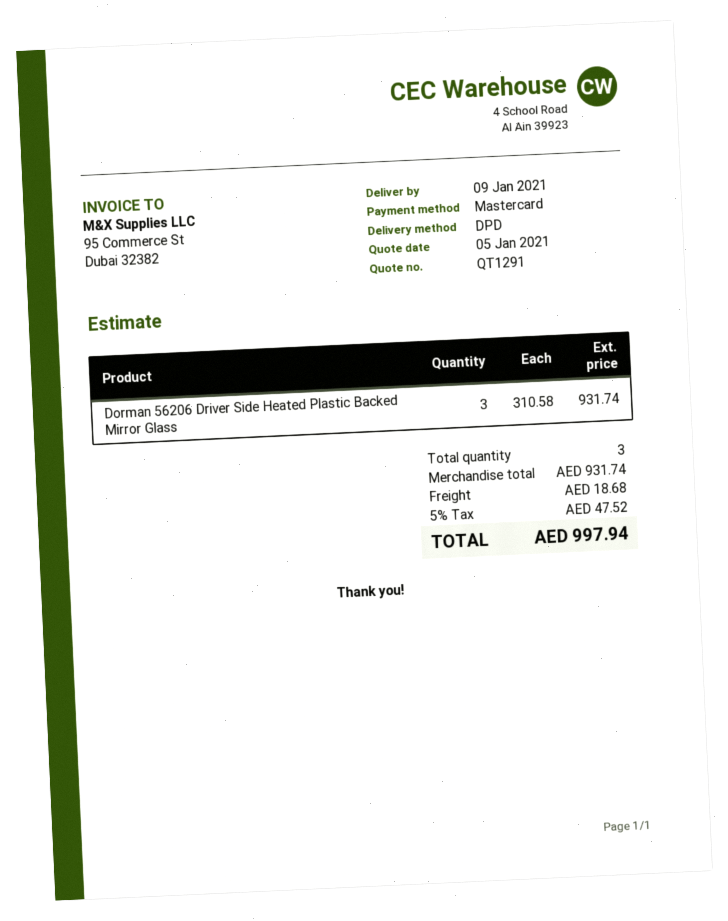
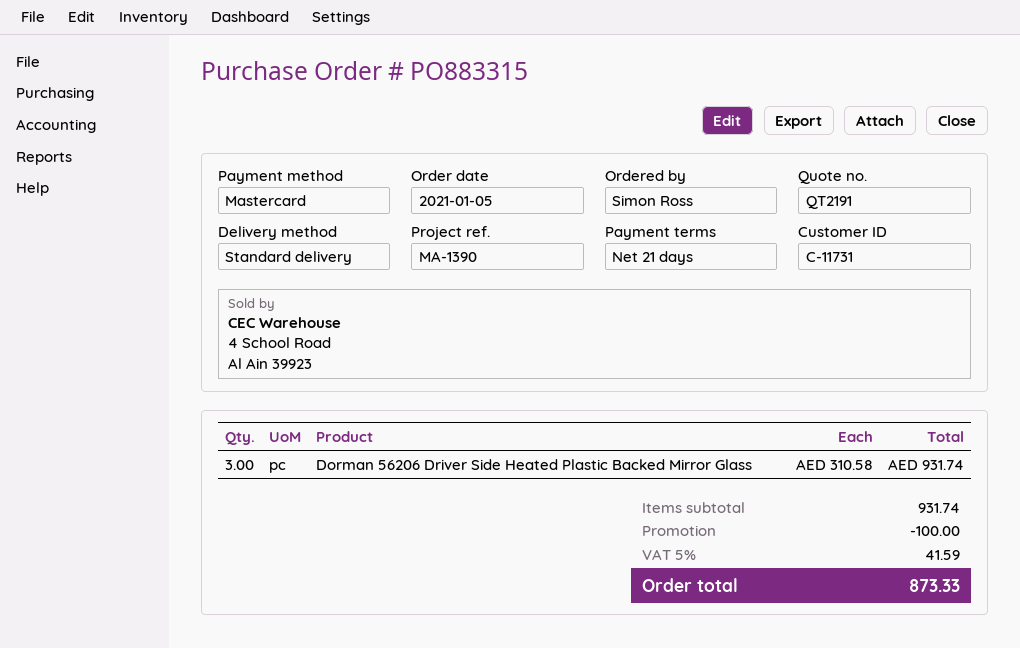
quote number: QT1291 -> QT2191
shipping method: DPD -> standard
discount: none -> 100.00
shipping: 18.68 -> none
tax: 5% = 47.52 -> 5% = 41.59
total: 997.94 -> 873.33

